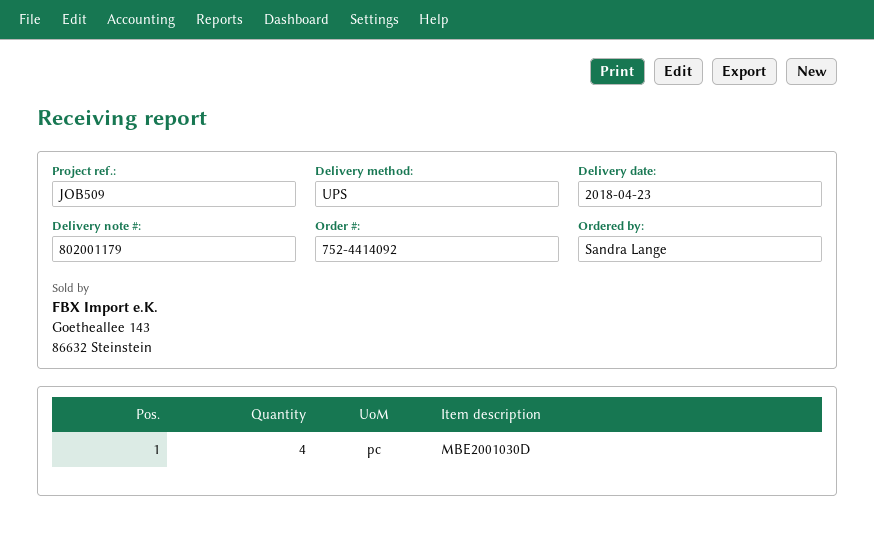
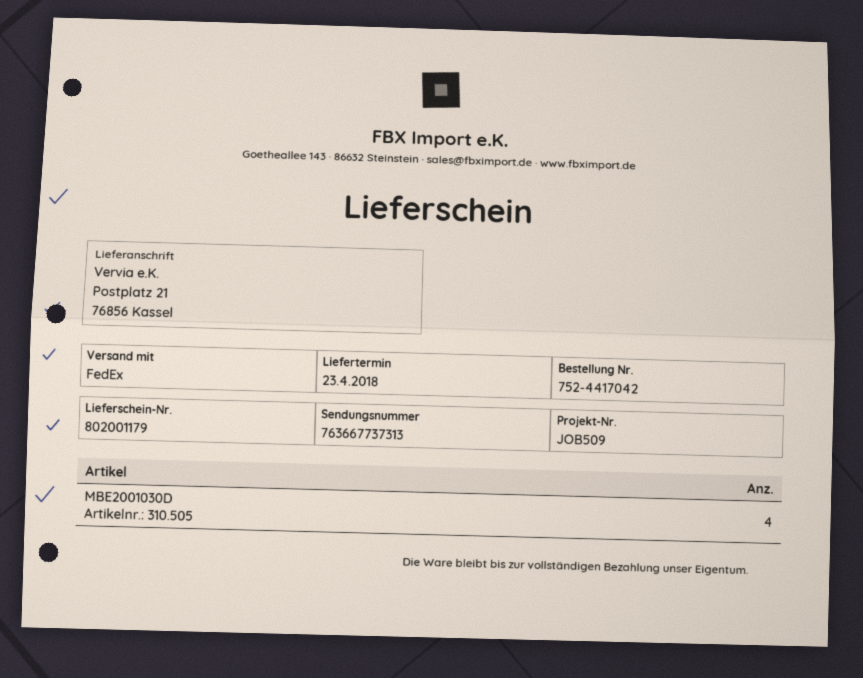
order number: 752-4414092 -> 752-4417042
shipping method: UPS -> FedEx

